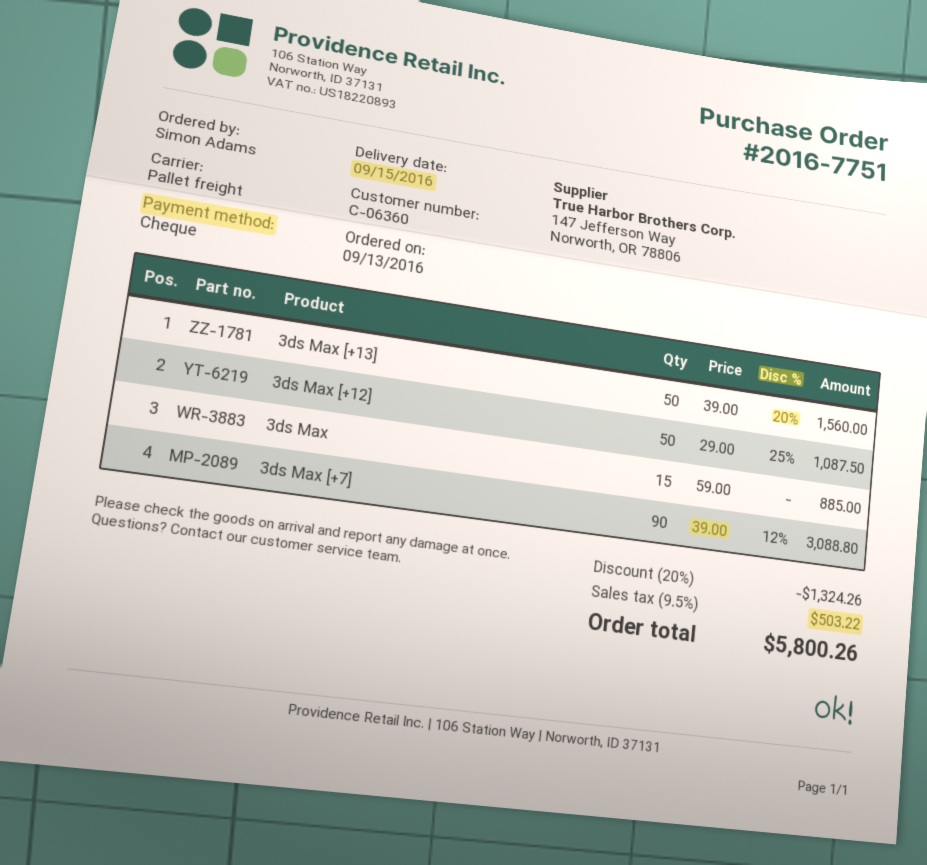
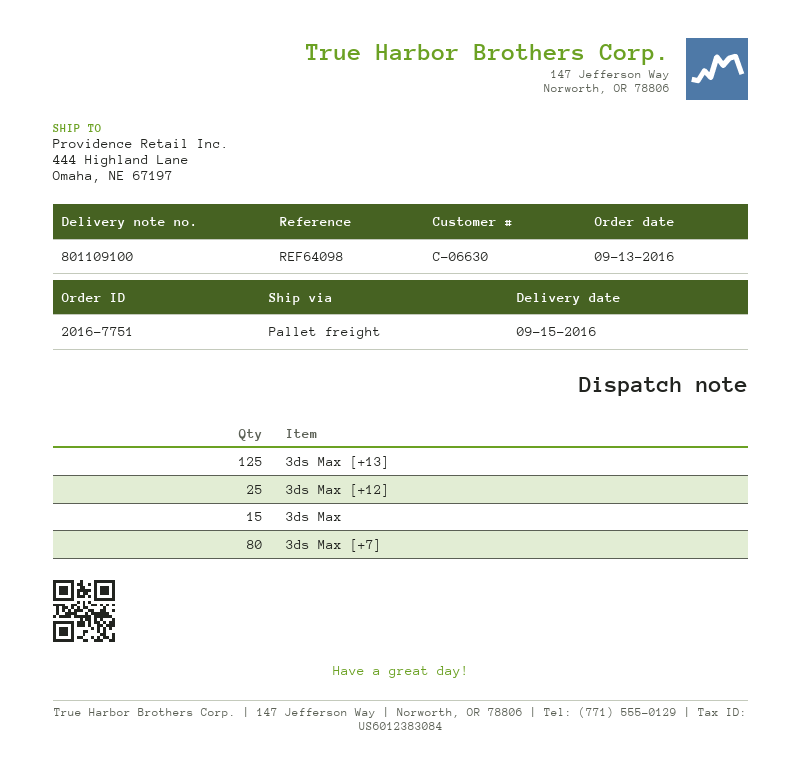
customer number: C-06360 -> C-06630
3ds Max [+13]: 50 -> 125
3ds Max [+12]: 50 -> 25
3ds Max [+7]: 90 -> 80

